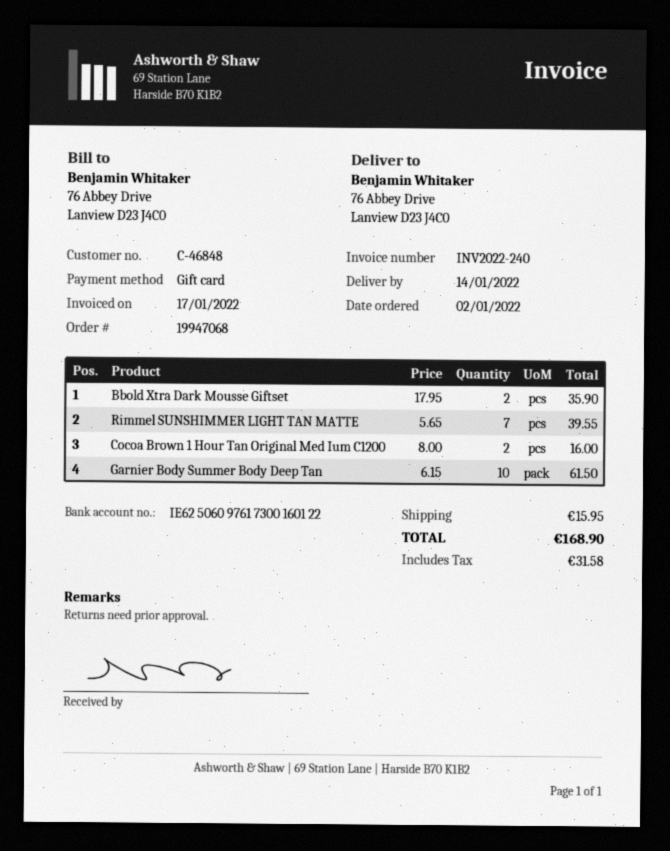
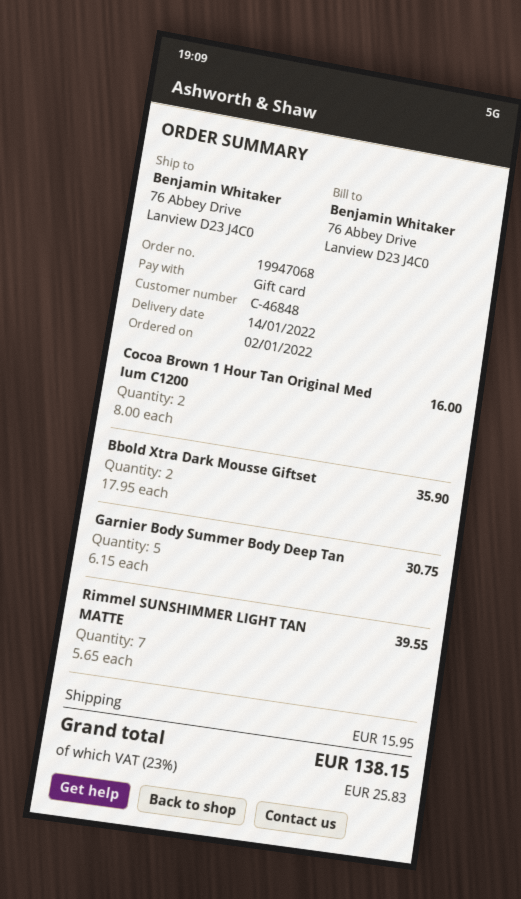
Garnier Body Summer Body Deep Tan: 10 x 6.15 = 61.50 -> 5 x 6.15 = 30.75
tax: 31.58 -> 25.83
total: 168.90 -> 138.15

